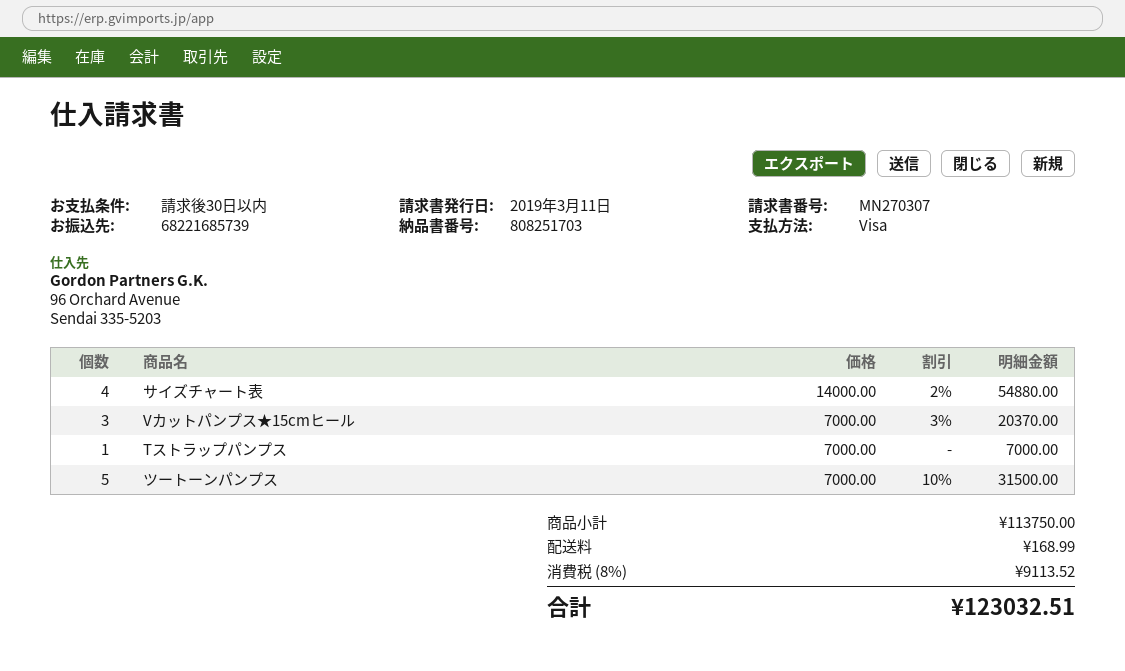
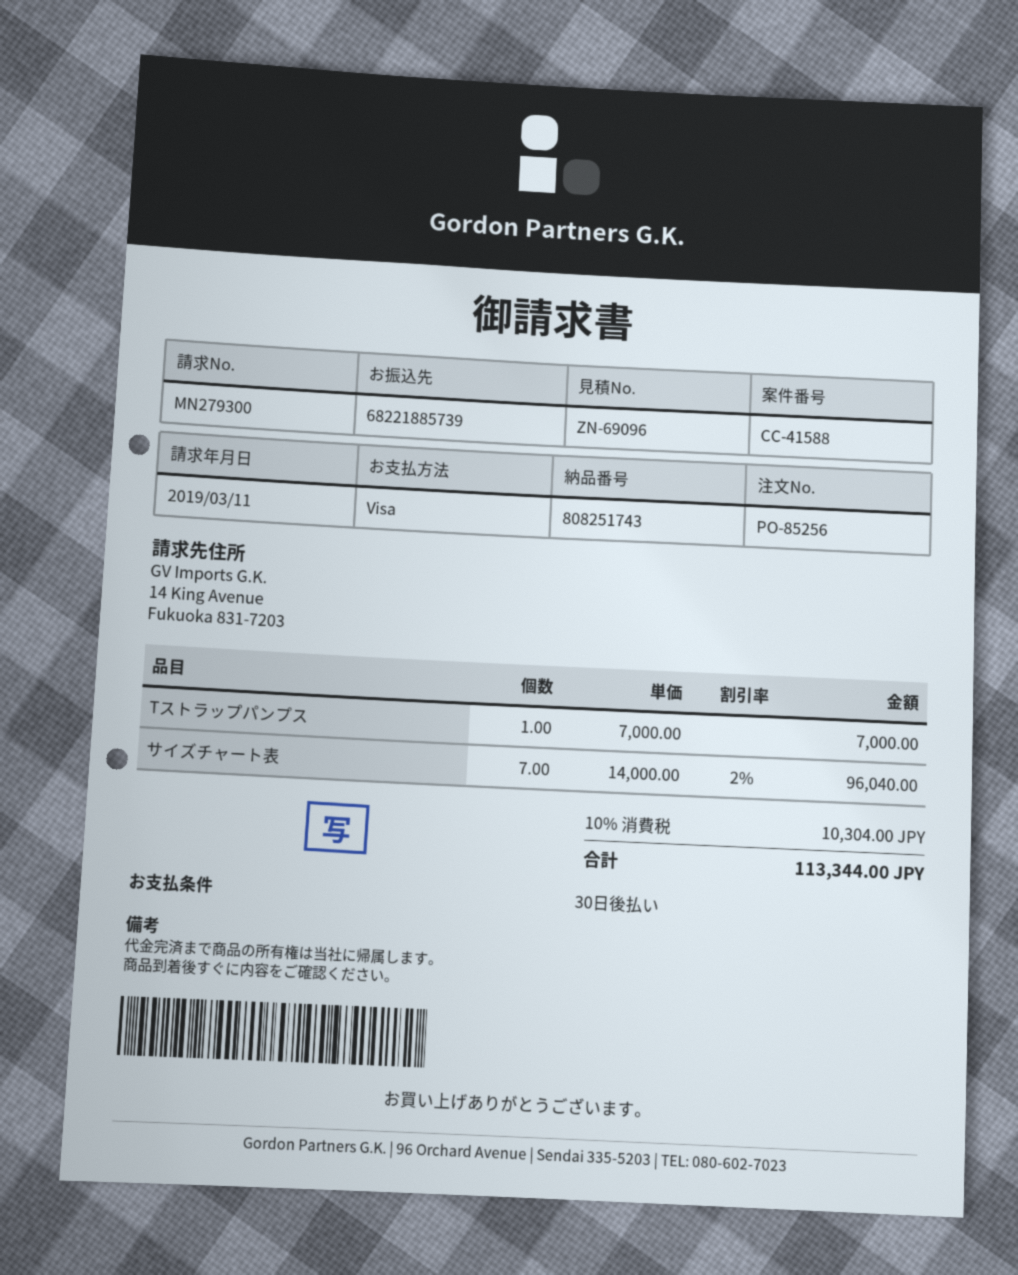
delivery note number: 808251703 -> 808251743
invoice number: MN270307 -> MN279300
bank account: 68221685739 -> 68221885739
サイズチャート表: 4 x 14000.00 - 2% = 54880.00 -> 7 x 14000.00 - 2% = 96040.00
Vカットパンプス★15cmヒール: 3 x 7000.00 - 3% = 20370.00 -> none
ツートーンパンプス: 5 x 7000.00 - 10% = 31500.00 -> none
shipping: 168.99 -> none
tax: 8% = 9113.52 -> 10% = 10304.00
total: 123032.51 -> 113344.00

